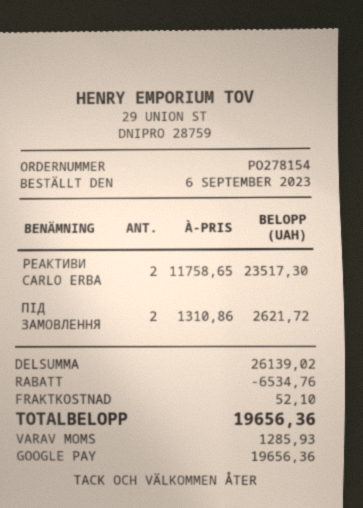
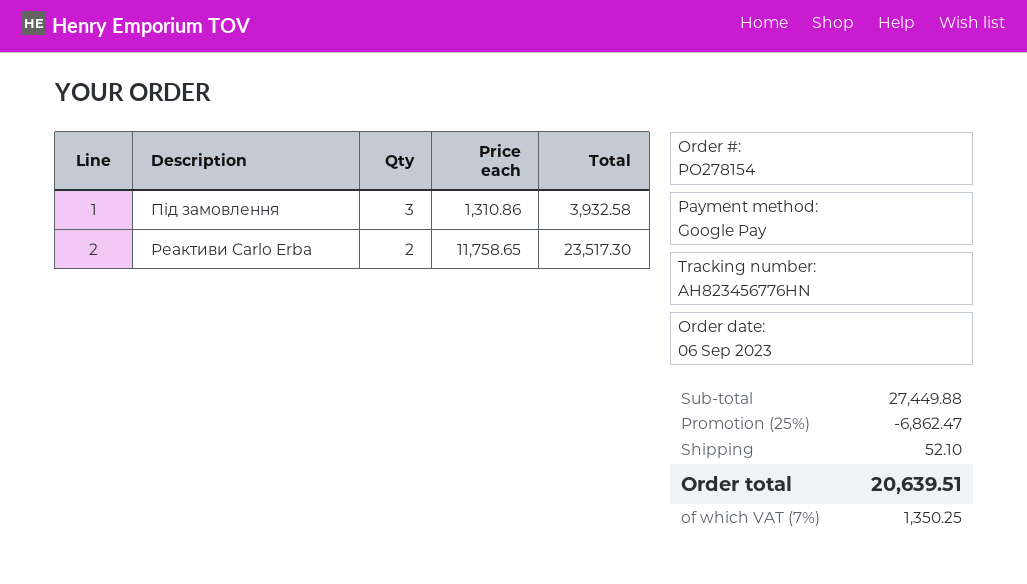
ПІД ЗАМОВЛЕННЯ: 2 x 1310.86 = 2621.72 -> 3 x 1310.86 = 3932.58
subtotal: 26139.02 -> 27449.88
discount: 6534.76 -> 6862.47
tax: 1285.93 -> 1350.25
total: 19656.36 -> 20639.51

